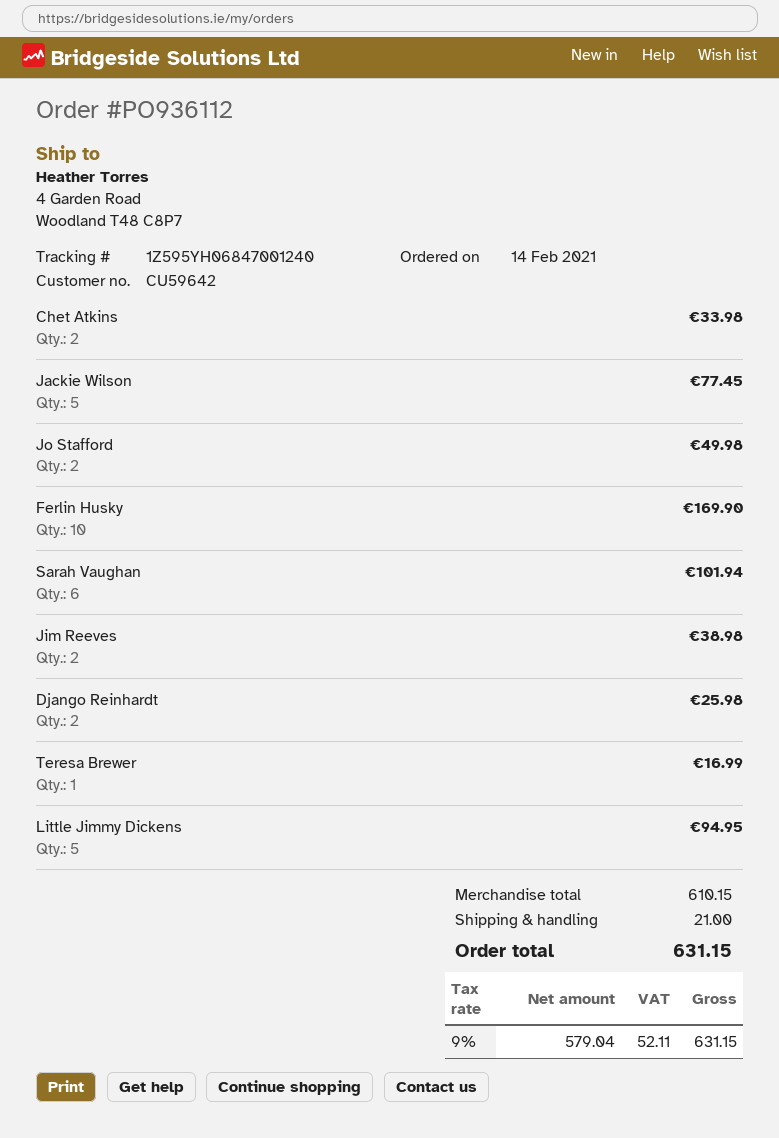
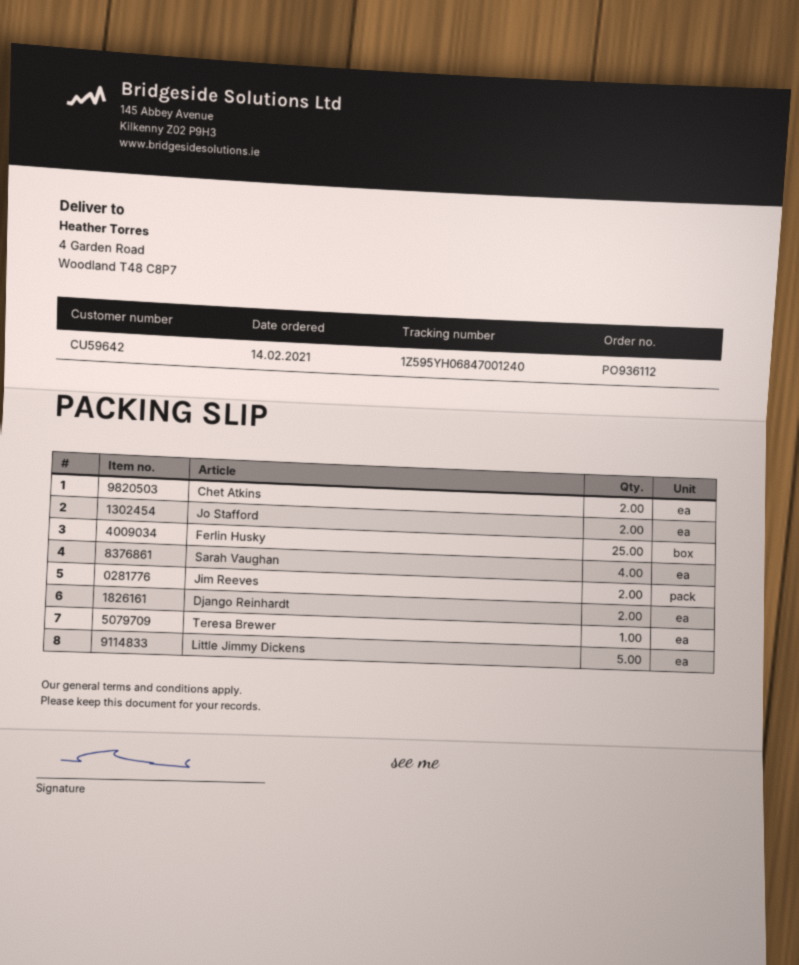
Jackie Wilson: 5 -> none
Ferlin Husky: 10 -> 25
Sarah Vaughan: 6 -> 4

